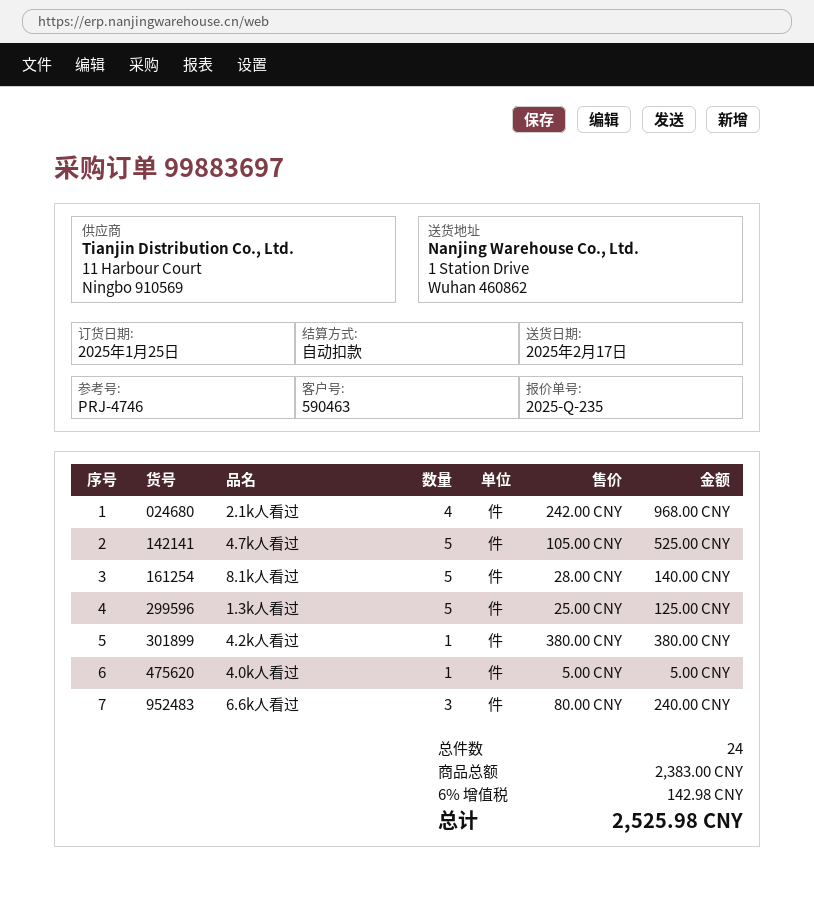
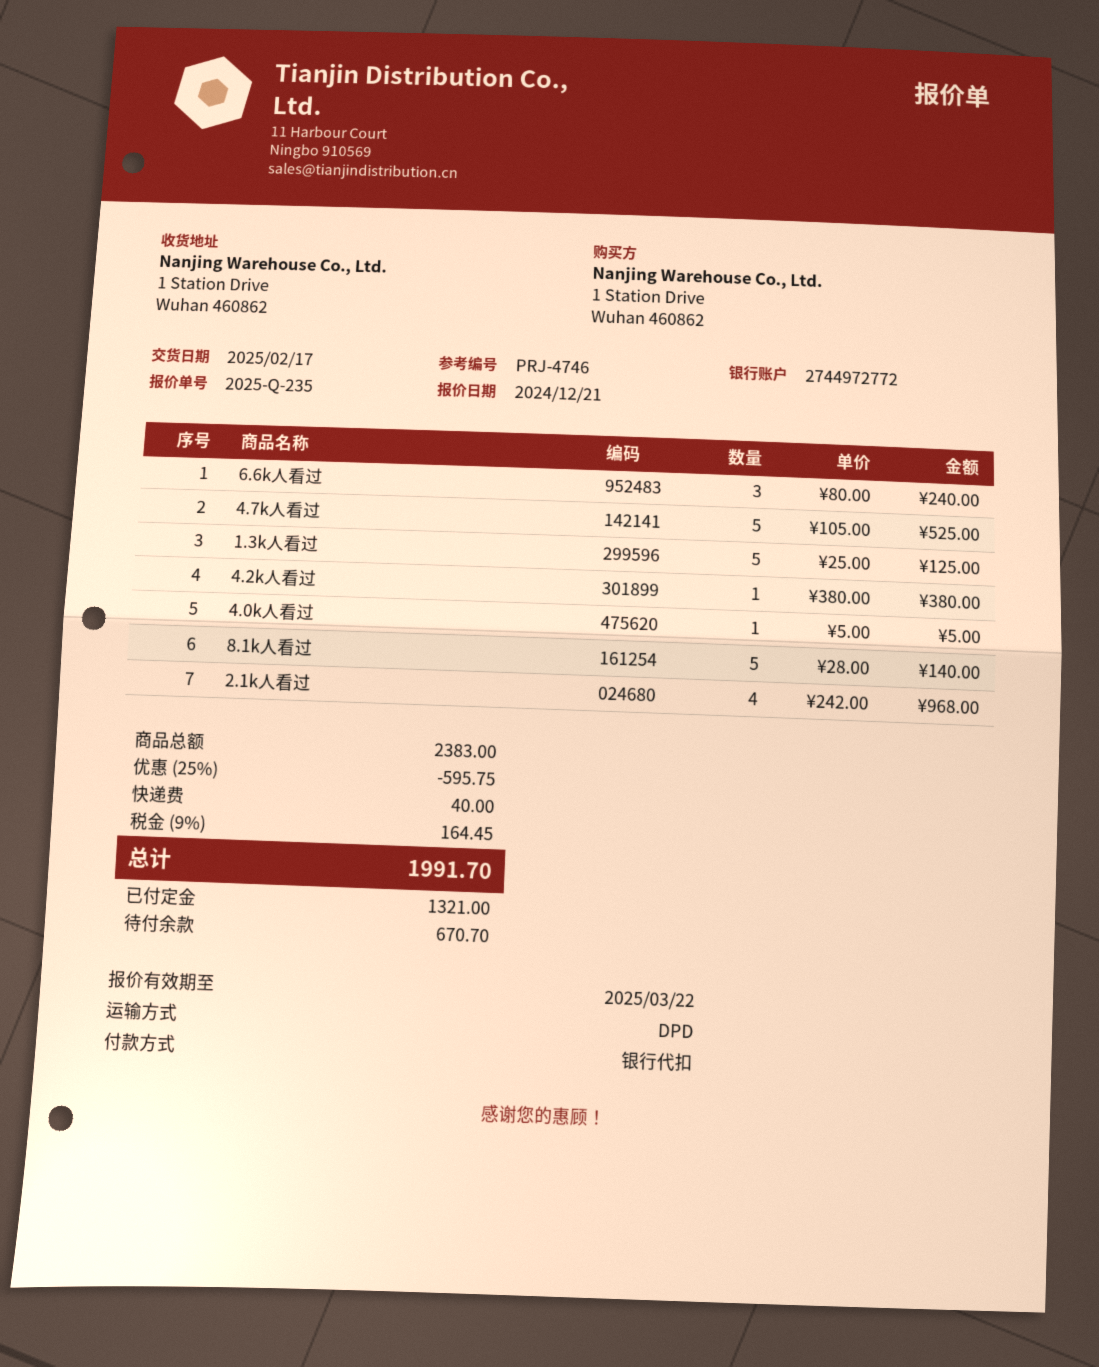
discount: none -> 25% = 595.75
shipping: none -> 40.00
tax: 6% = 142.98 -> 9% = 164.45
total: 2525.98 -> 1991.70

